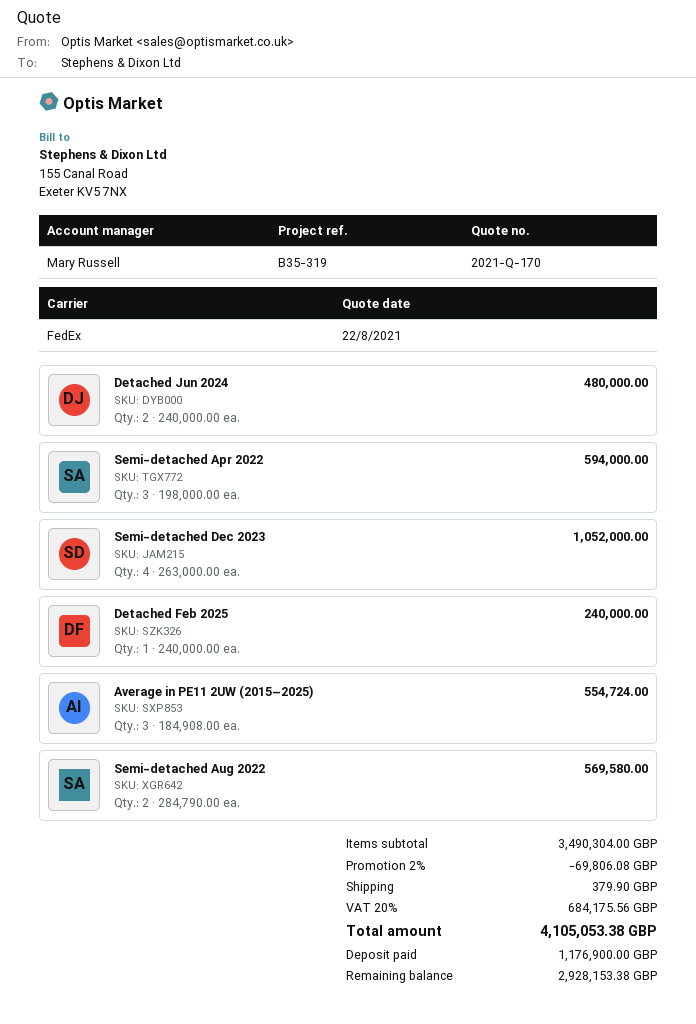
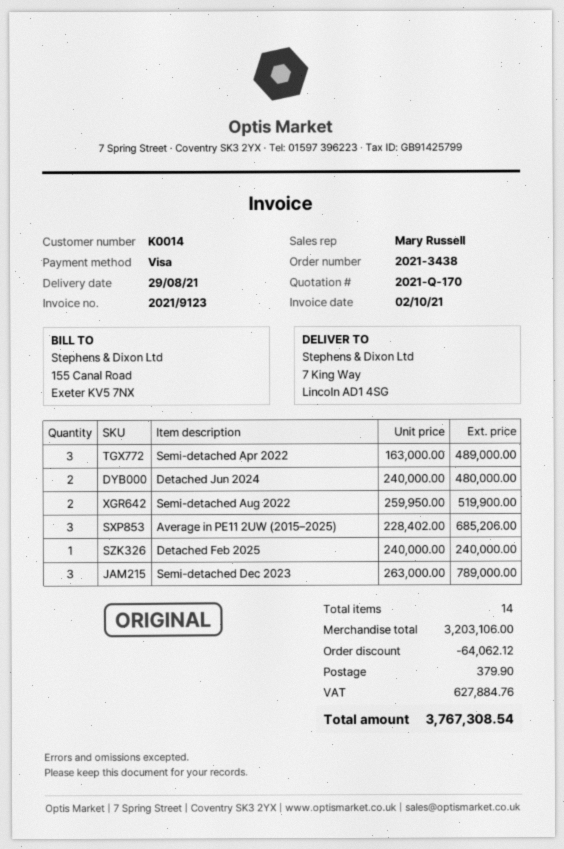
Semi-detached Apr 2022: 3 x 198000.00 = 594000.00 -> 3 x 163000.00 = 489000.00
Semi-detached Dec 2023: 4 x 263000.00 = 1052000.00 -> 3 x 263000.00 = 789000.00
Average in PE11 2UW (2015–2025): 3 x 184908.00 = 554724.00 -> 3 x 228402.00 = 685206.00
Semi-detached Aug 2022: 2 x 284790.00 = 569580.00 -> 2 x 259950.00 = 519900.00
subtotal: 3490304.00 -> 3203106.00
discount: 69806.08 -> 64062.12
tax: 684175.56 -> 627884.76
total: 4105053.38 -> 3767308.54

